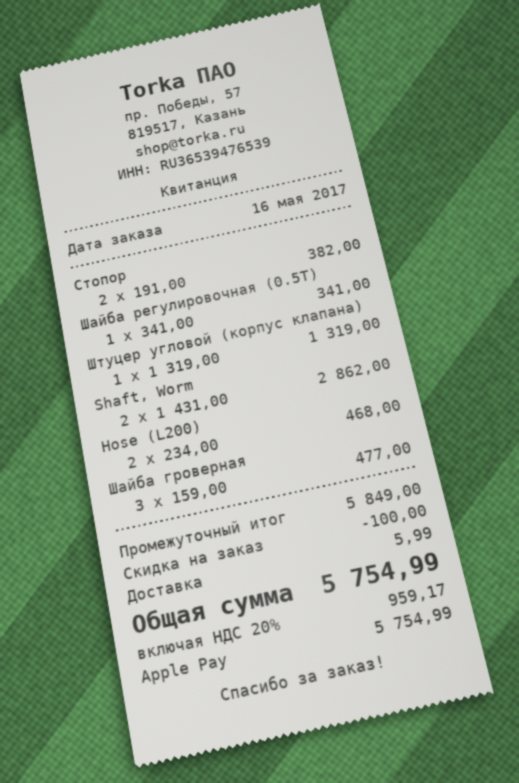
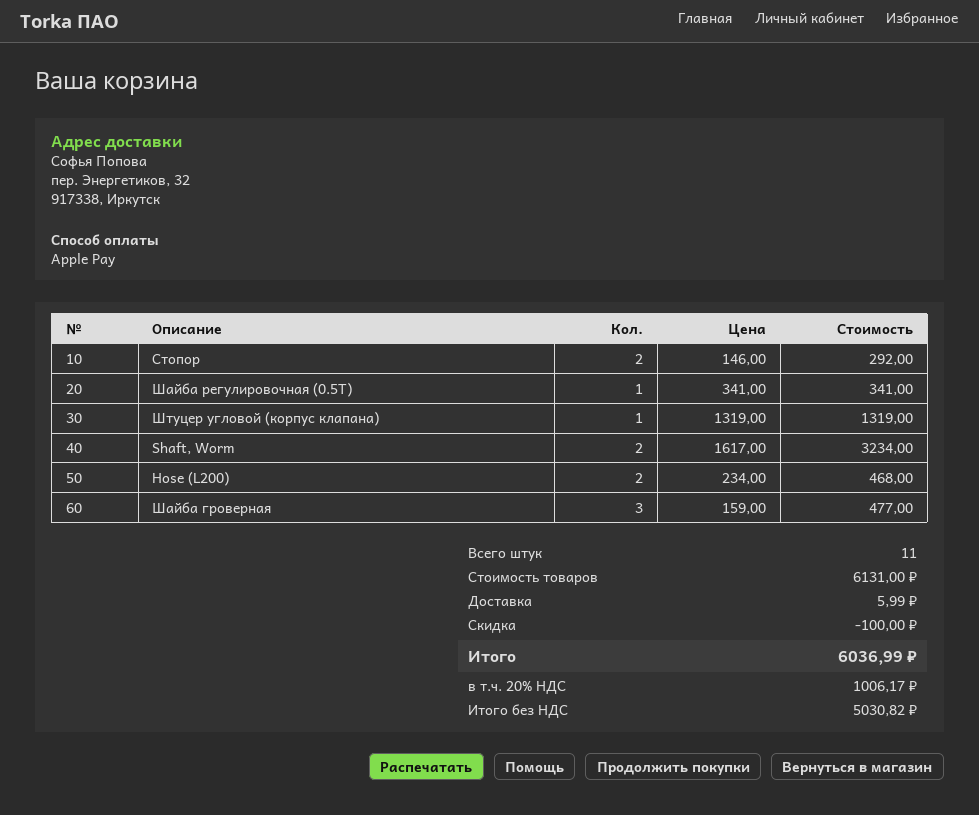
Стопор: 2 x 191.00 = 382.00 -> 2 x 146.00 = 292.00
Shaft, Worm: 2 x 1431.00 = 2862.00 -> 2 x 1617.00 = 3234.00
subtotal: 5849.00 -> 6131.00
tax: 20% = 959.17 -> 20% = 1006.17
total: 5754.99 -> 6036.99

